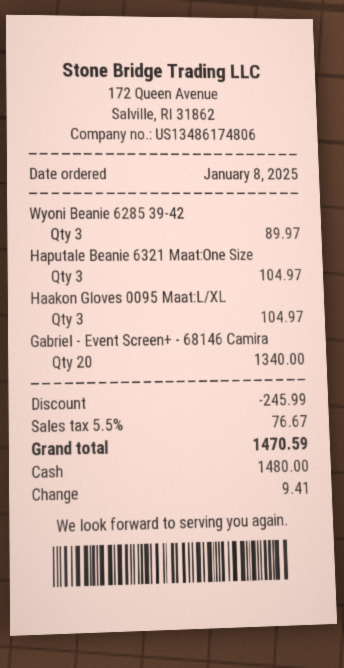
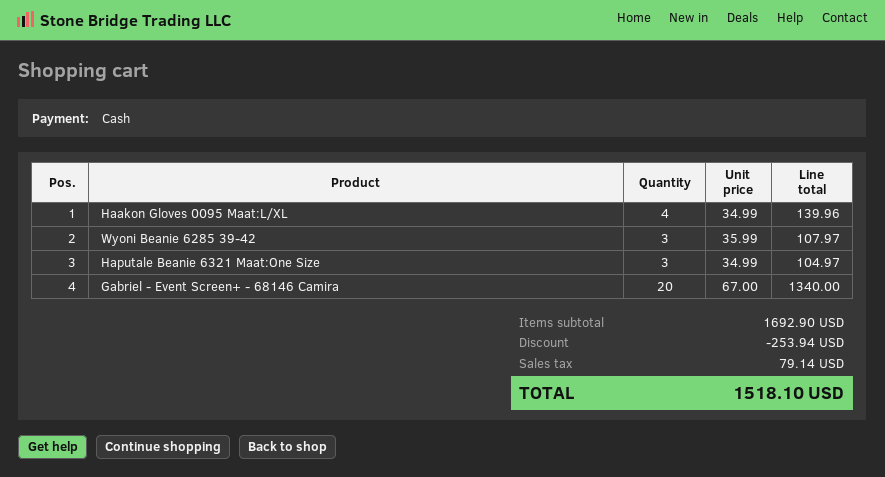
Wyoni Beanie 6285 39-42: 3 for 89.97 -> 3 for 107.97
Haakon Gloves 0095 Maat:L/XL: 3 for 104.97 -> 4 for 139.96
discount: 245.99 -> 253.94
tax: 76.67 -> 79.14
total: 1470.59 -> 1518.10

